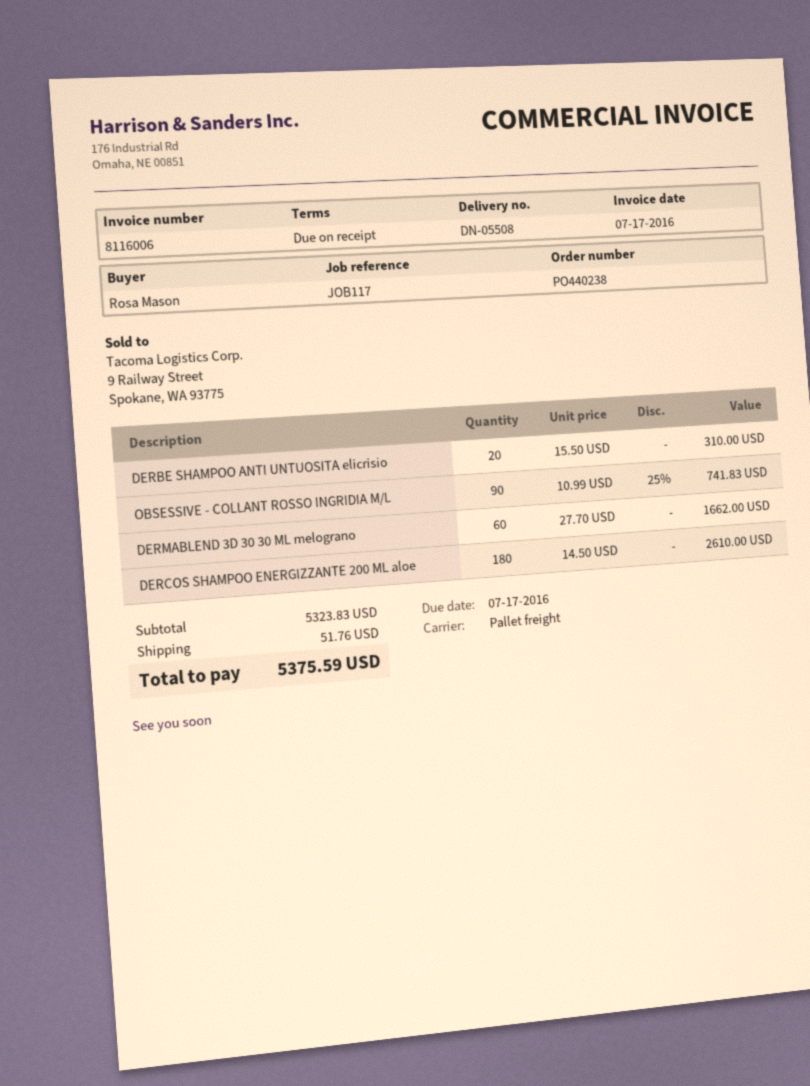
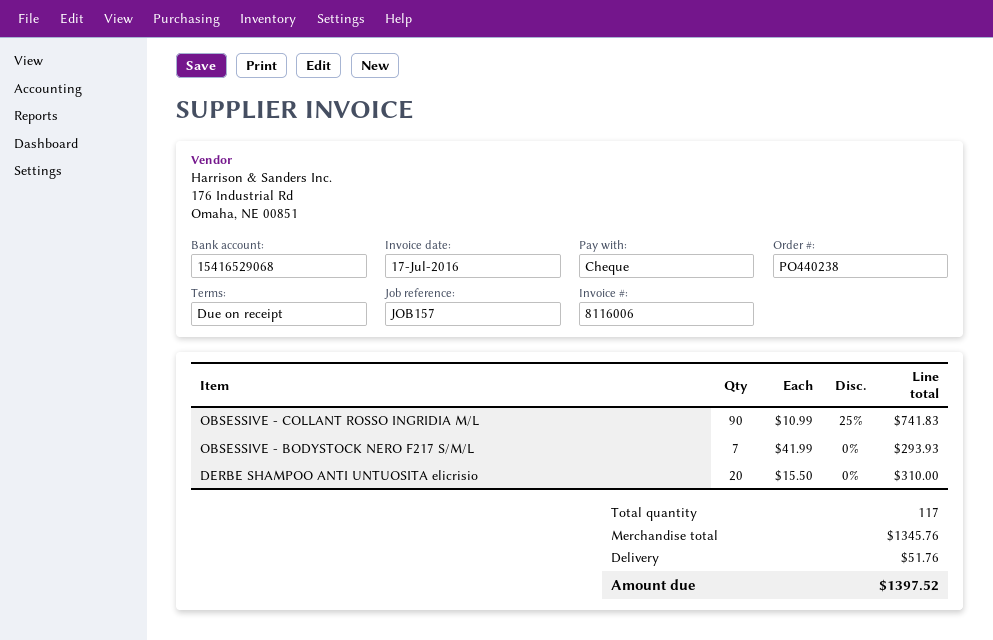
reference: JOB117 -> JOB157
DERMABLEND 3D 30 30 ML melograno: 60 x 27.70 = 1662.00 -> none
DERCOS SHAMPOO ENERGIZZANTE 200 ML aloe: 180 x 14.50 = 2610.00 -> none
OBSESSIVE - BODYSTOCK NERO F217 S/M/L: none -> 7 x 41.99 = 293.93
subtotal: 5323.83 -> 1345.76
total: 5375.59 -> 1397.52

